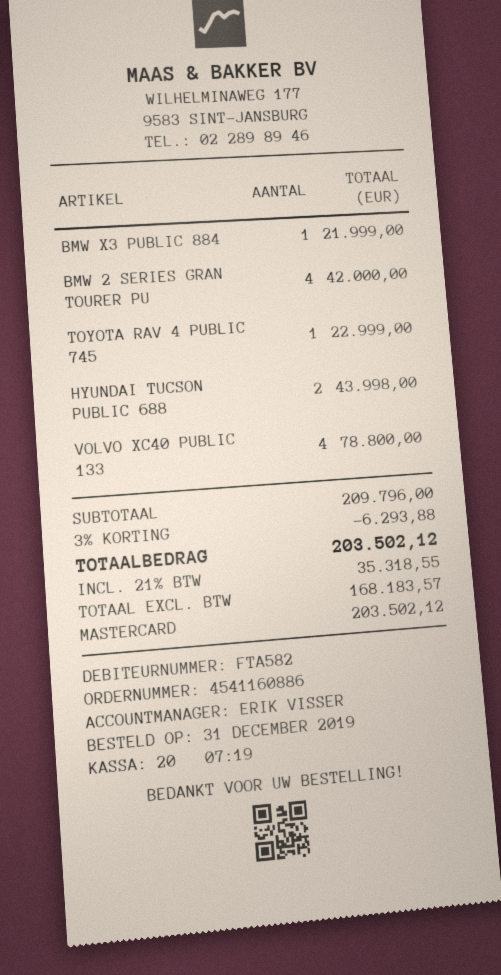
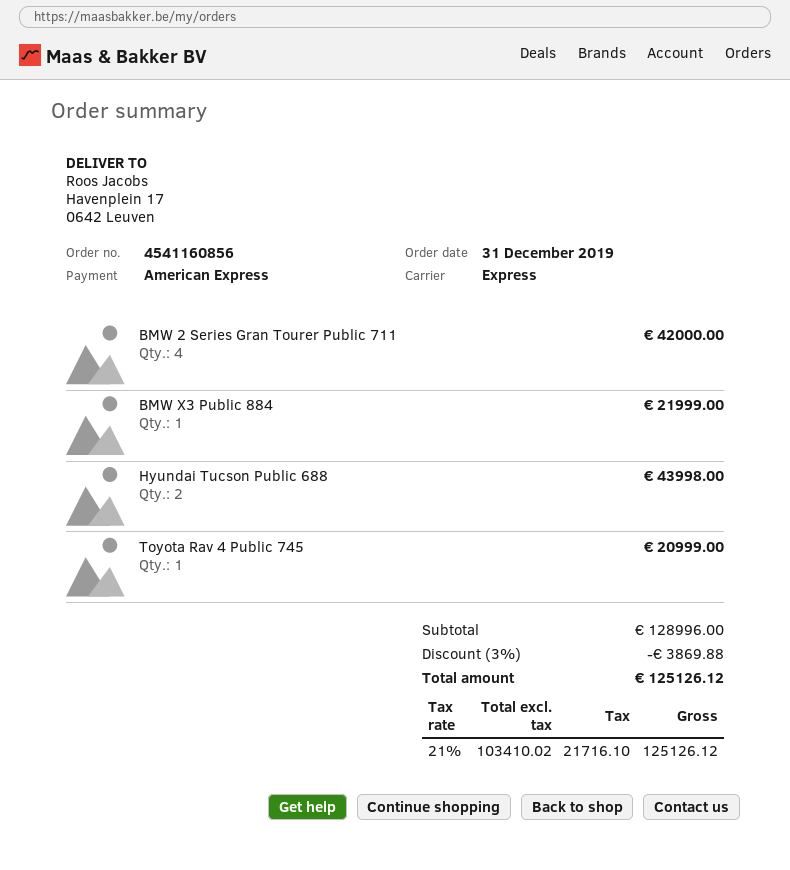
order number: 4541160886 -> 4541160856
payment method: Mastercard -> American Express
TOYOTA RAV 4 PUBLIC 745: 1 for 22999.00 -> 1 for 20999.00
VOLVO XC40 PUBLIC 133: 4 for 78800.00 -> none
subtotal: 209796.00 -> 128996.00
discount: 3% = 6293.88 -> 3% = 3869.88
net: 168183.57 -> 103410.02
tax: 21% = 35318.55 -> 21% = 21716.10
total: 203502.12 -> 125126.12

